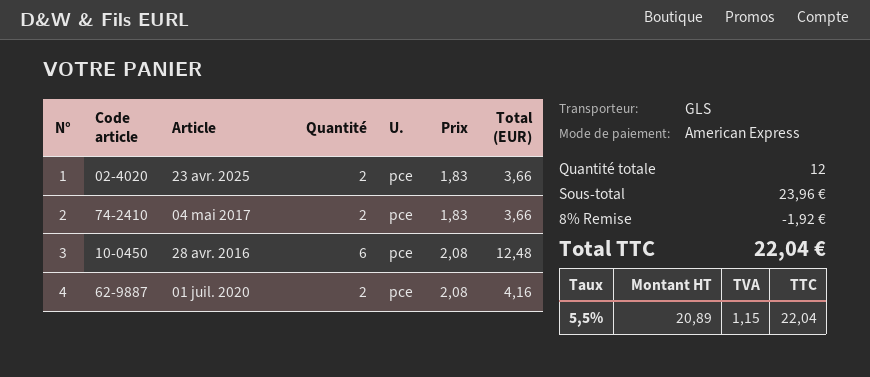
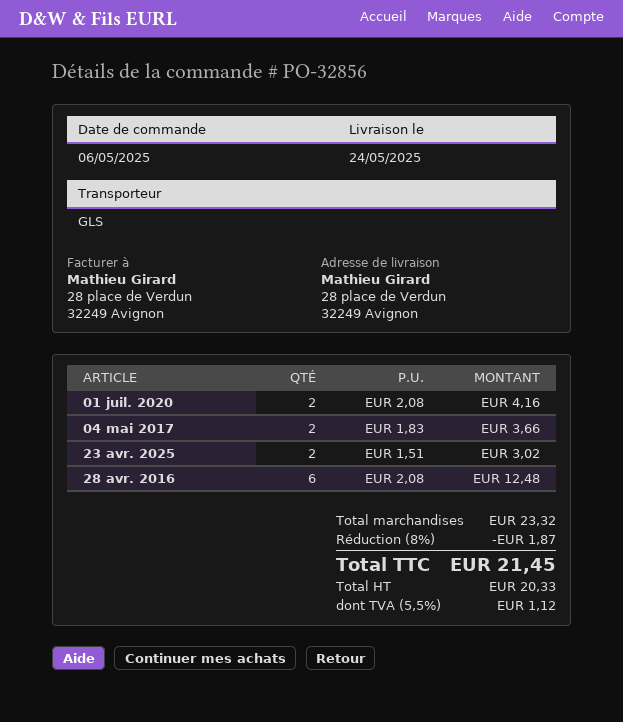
23 avr. 2025: 2 x 1.83 = 3.66 -> 2 x 1.51 = 3.02
subtotal: 23.96 -> 23.32
discount: 8% = 1.92 -> 8% = 1.87
net: 20.89 -> 20.33
tax: 5.5% = 1.15 -> 5.5% = 1.12
total: 22.04 -> 21.45

